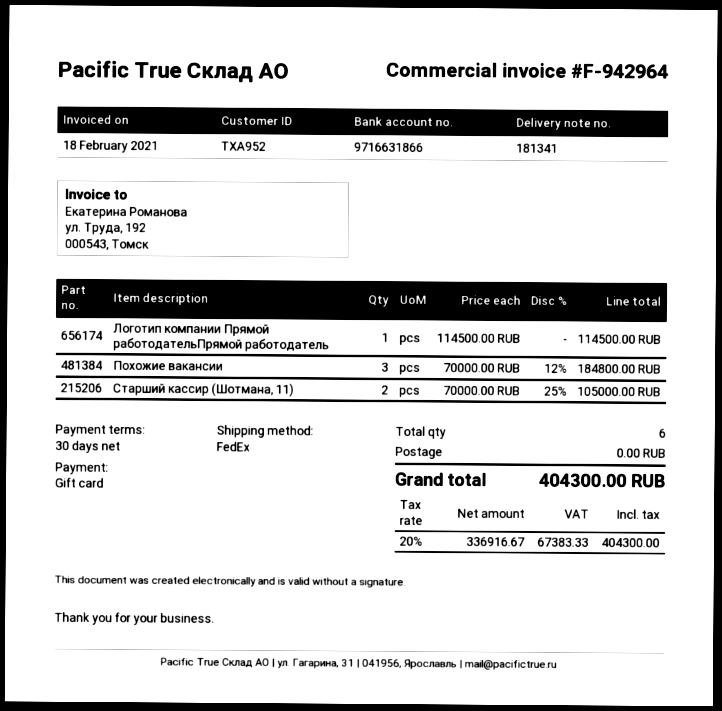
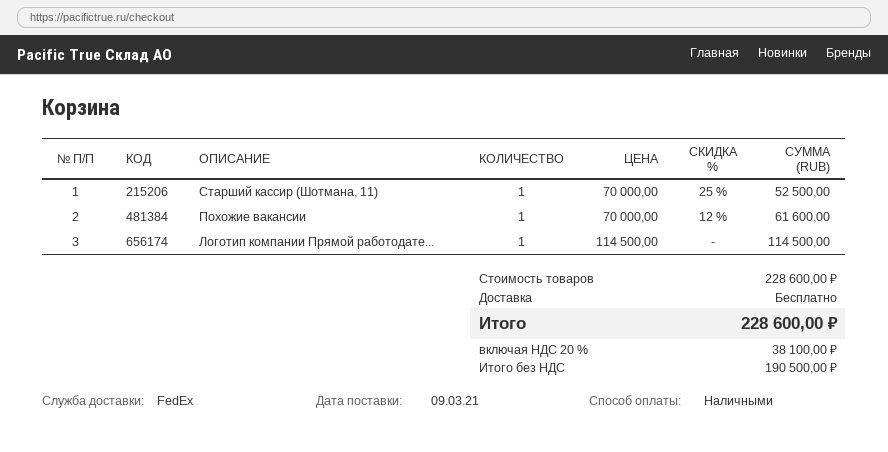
payment method: gift card -> cash
Похожие вакансии: 3 x 70000.00 - 12% = 184800.00 -> 1 x 70000.00 - 12% = 61600.00
Старший кассир (Шотмана, 11): 2 x 70000.00 - 25% = 105000.00 -> 1 x 70000.00 - 25% = 52500.00
net: 336916.67 -> 190500.00
tax: 20% = 67383.33 -> 20% = 38100.00
total: 404300.00 -> 228600.00

